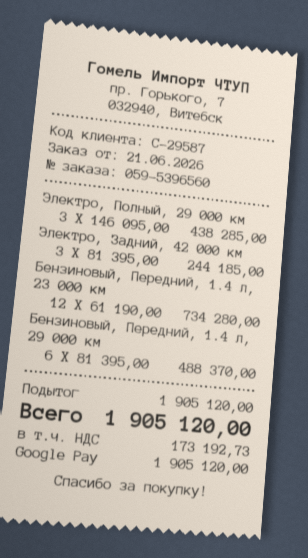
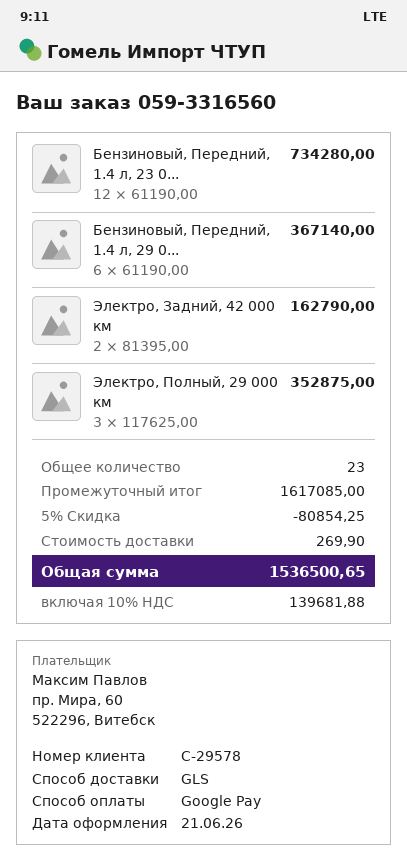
order number: 059-5396560 -> 059-3316560
customer number: C-29587 -> C-29578
Электро, Полный, 29 000 км: 3 x 146095.00 = 438285.00 -> 3 x 117625.00 = 352875.00
Электро, Задний, 42 000 км: 3 x 81395.00 = 244185.00 -> 2 x 81395.00 = 162790.00
Бензиновый, Передний, 1.4 л, 29 000 км: 6 x 81395.00 = 488370.00 -> 6 x 61190.00 = 367140.00
subtotal: 1905120.00 -> 1617085.00
discount: none -> 5% = 80854.25
shipping: none -> 269.90
tax: 173192.73 -> 139681.88
total: 1905120.00 -> 1536500.65

